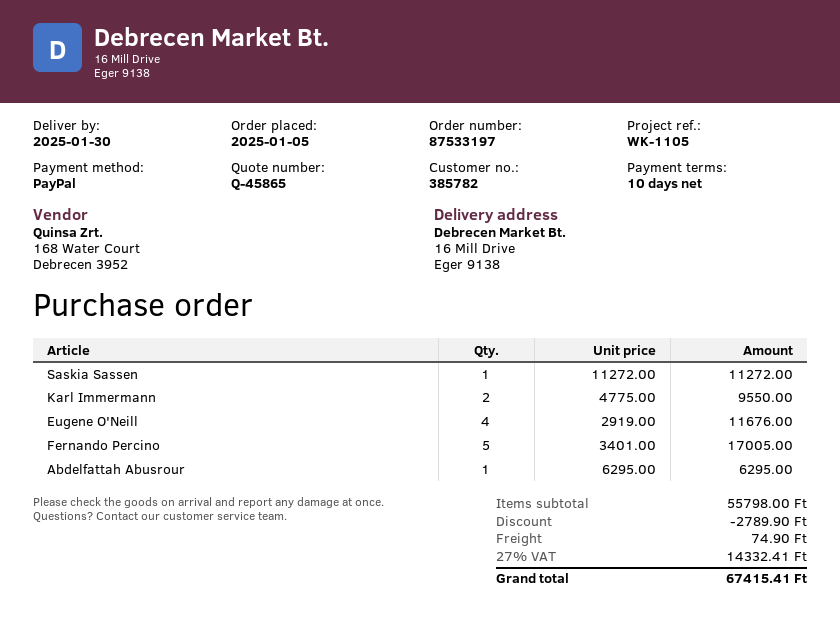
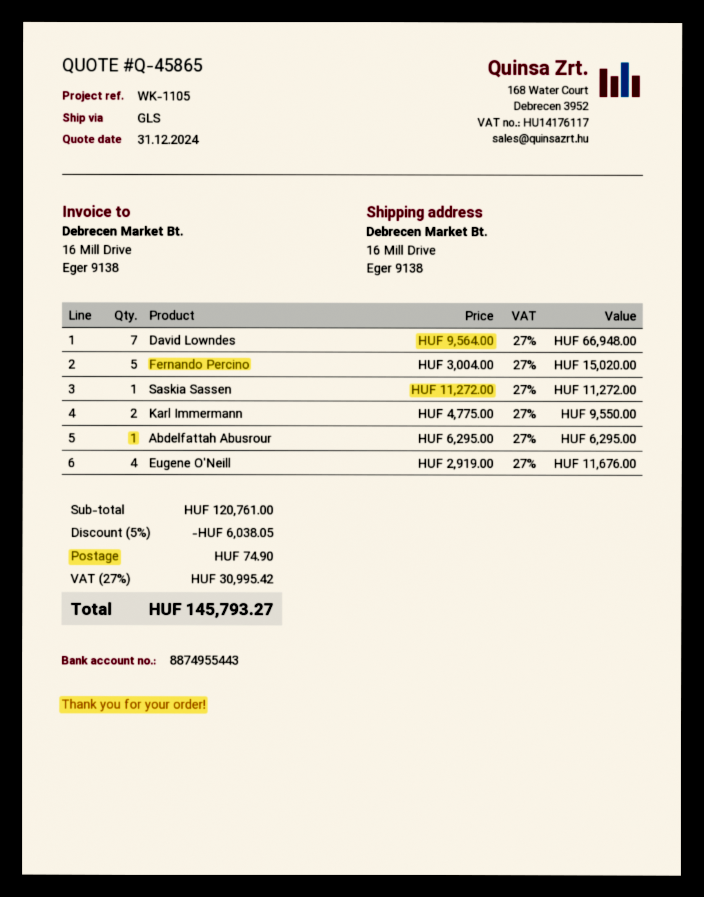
Fernando Percino: 5 x 3401.00 = 17005.00 -> 5 x 3004.00 = 15020.00
David Lowndes: none -> 7 x 9564.00 = 66948.00
subtotal: 55798.00 -> 120761.00
discount: 2789.90 -> 6038.05
tax: 27% = 14332.41 -> 27% = 30995.42
total: 67415.41 -> 145793.27

